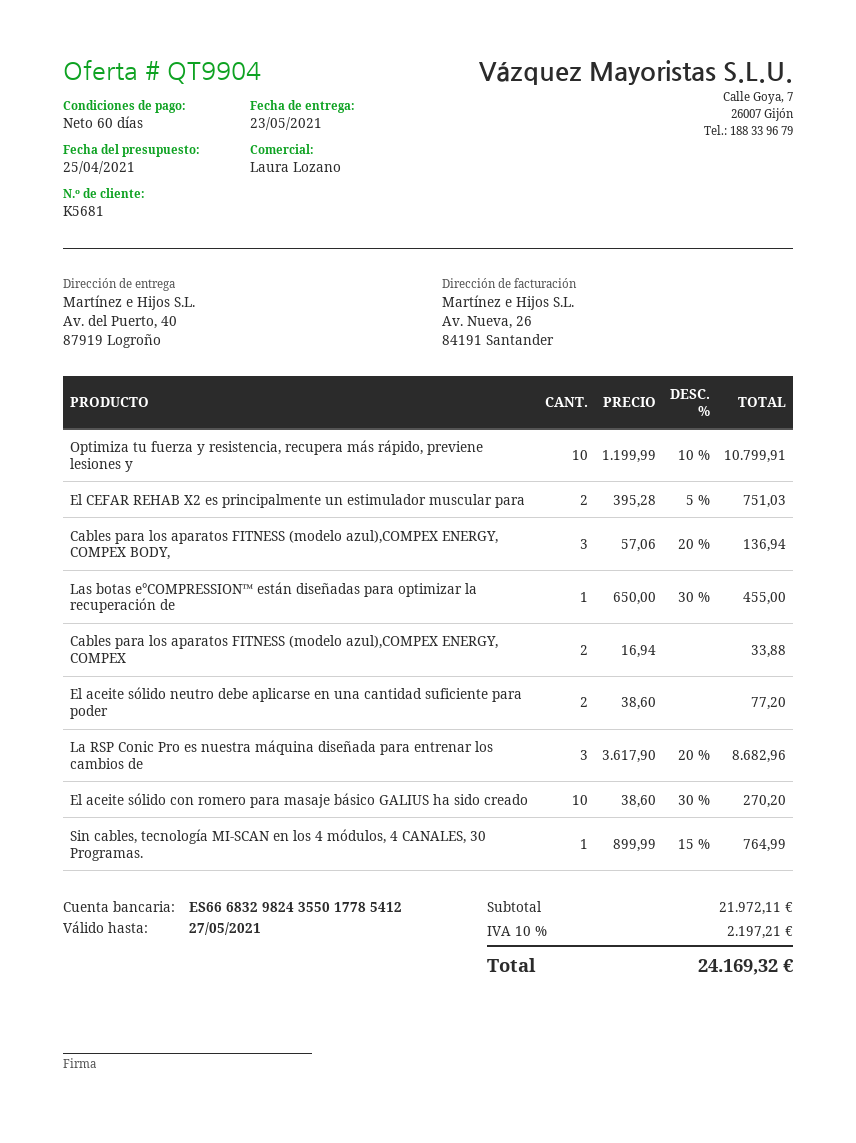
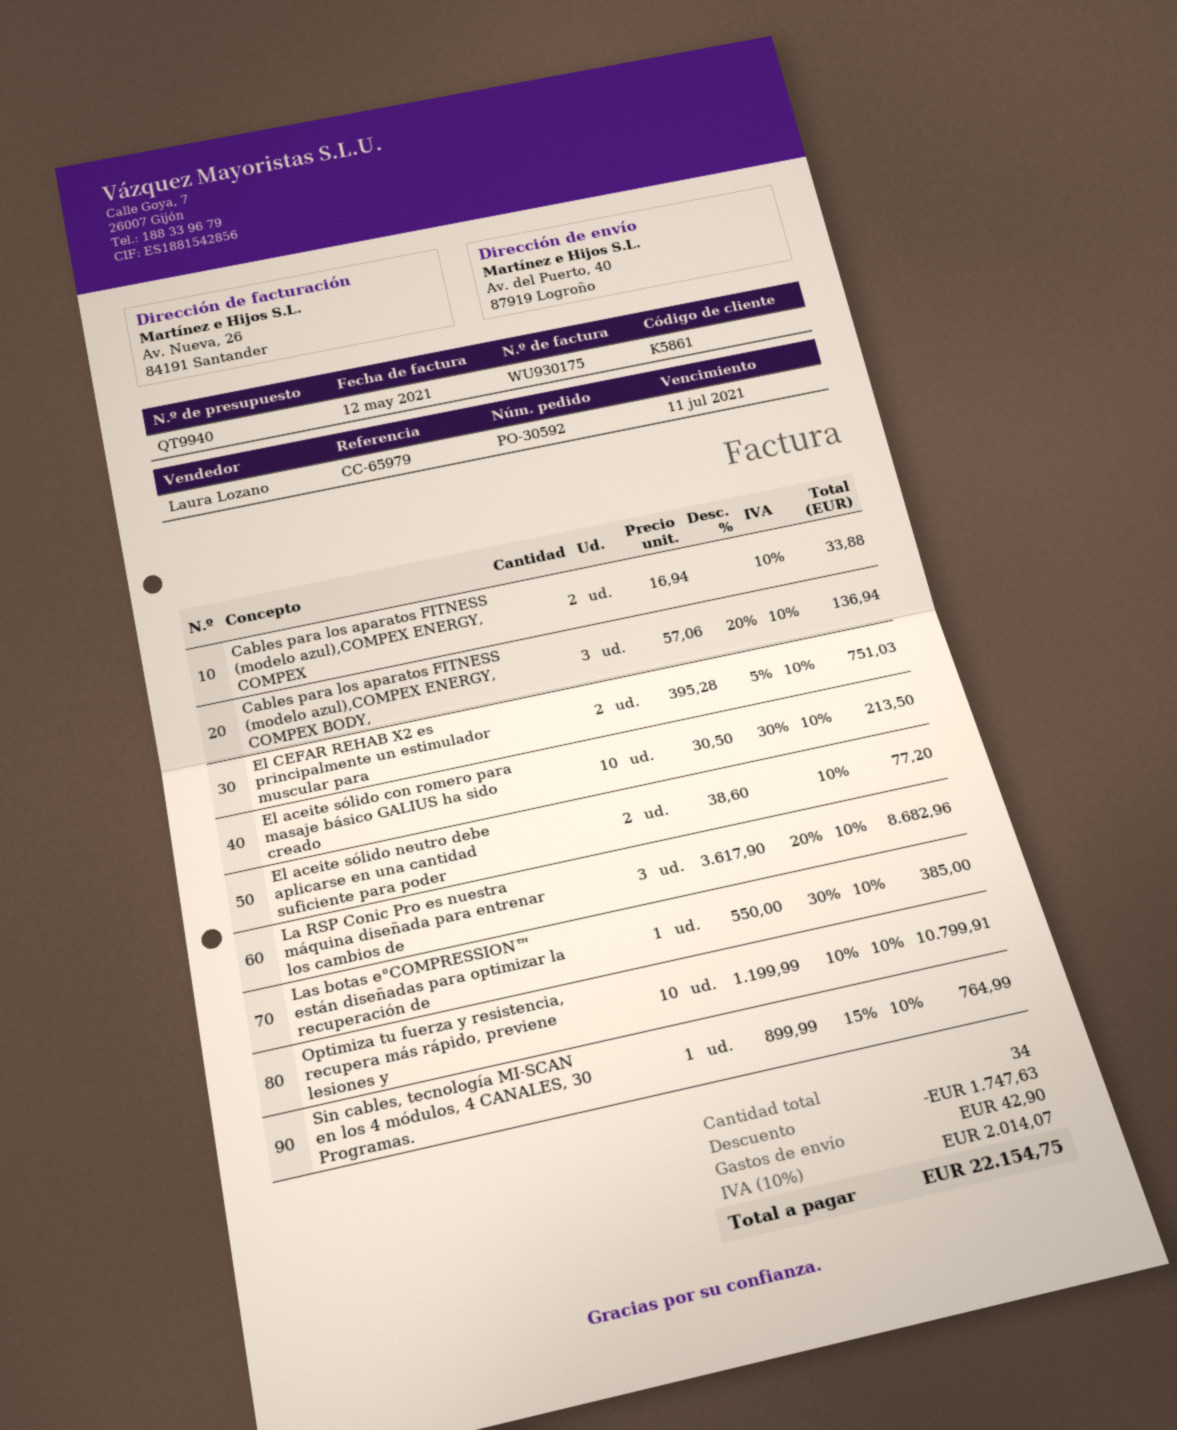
quote number: QT9904 -> QT9940
customer number: K5681 -> K5861
Las botas e°COMPRESSION™ están diseñadas para optimizar la recuperación de: 1 x 650.00 - 30% = 455.00 -> 1 x 550.00 - 30% = 385.00
El aceite sólido con romero para masaje básico GALIUS ha sido creado: 10 x 38.60 - 30% = 270.20 -> 10 x 30.50 - 30% = 213.50
discount: none -> 1747.63
shipping: none -> 42.90
tax: 10% = 2197.21 -> 10% = 2014.07
total: 24169.32 -> 22154.75

